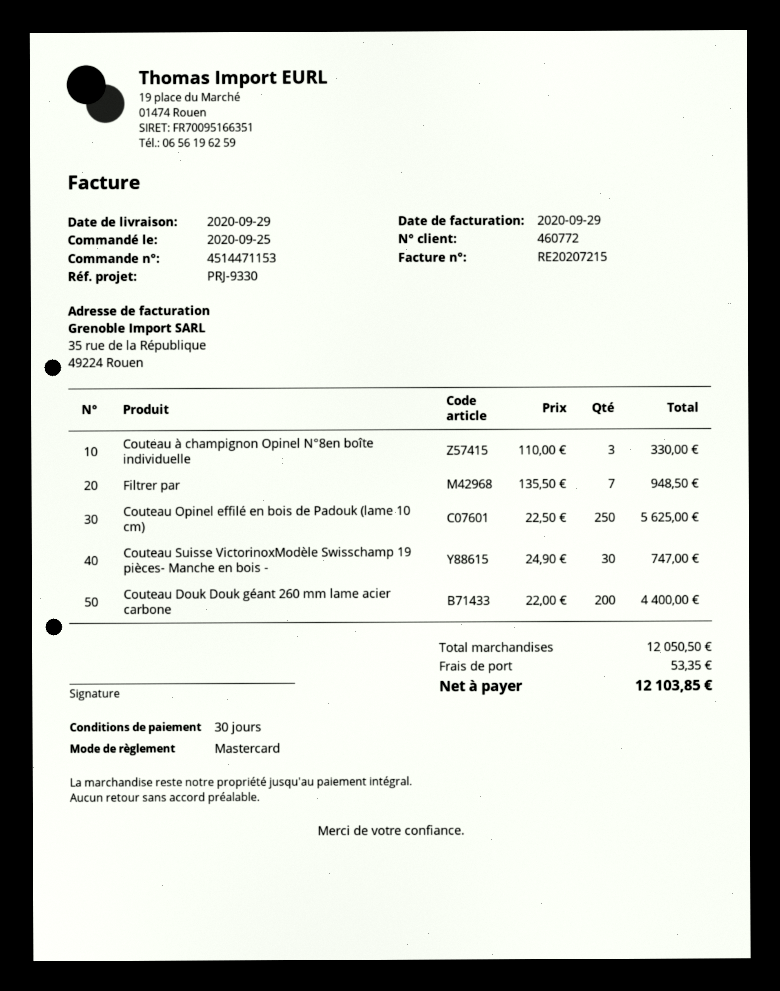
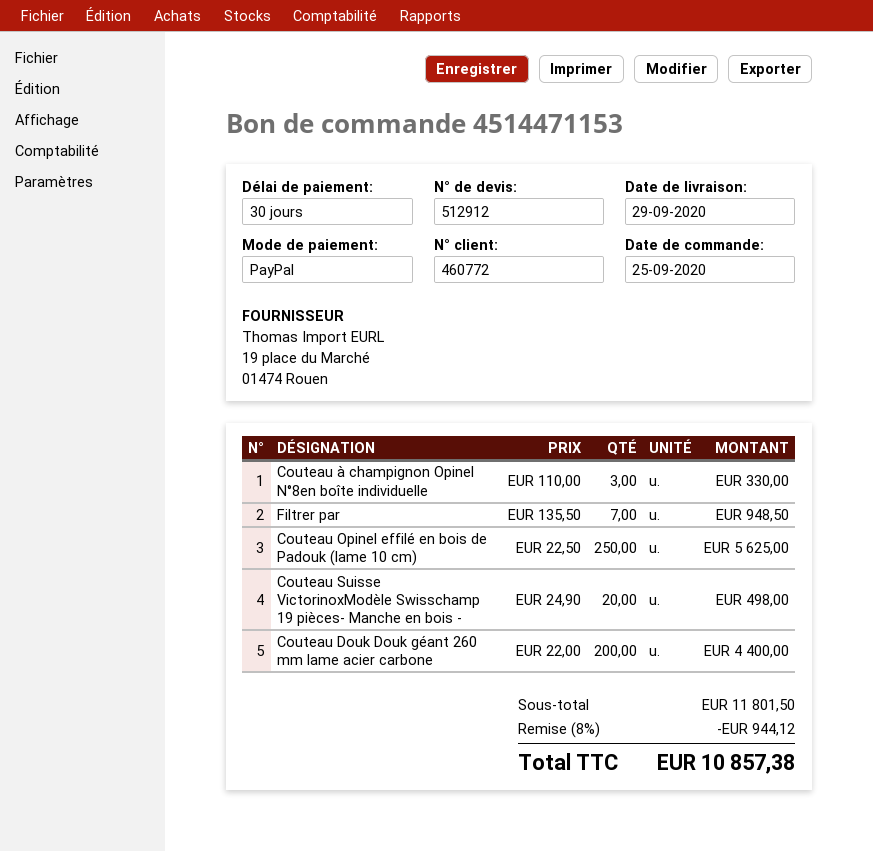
payment method: Mastercard -> PayPal
Couteau Suisse VictorinoxModèle Swisschamp 19 pièces- Manche en bois -: 30 x 24.90 = 747.00 -> 20 x 24.90 = 498.00
subtotal: 12050.50 -> 11801.50
discount: none -> 8% = 944.12
shipping: 53.35 -> none
total: 12103.85 -> 10857.38

